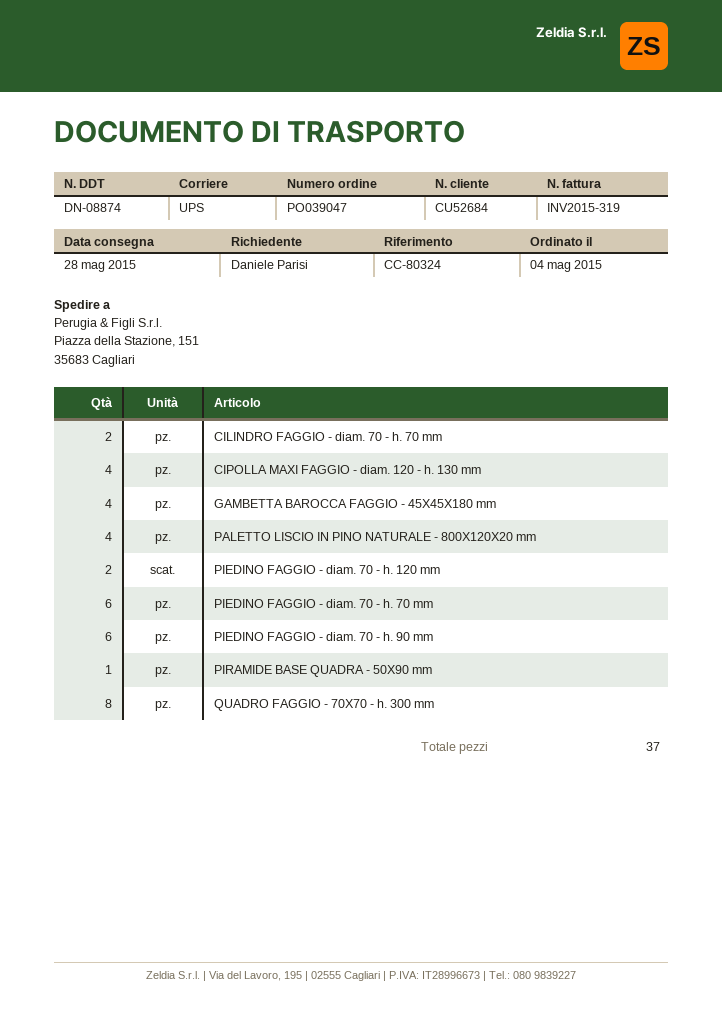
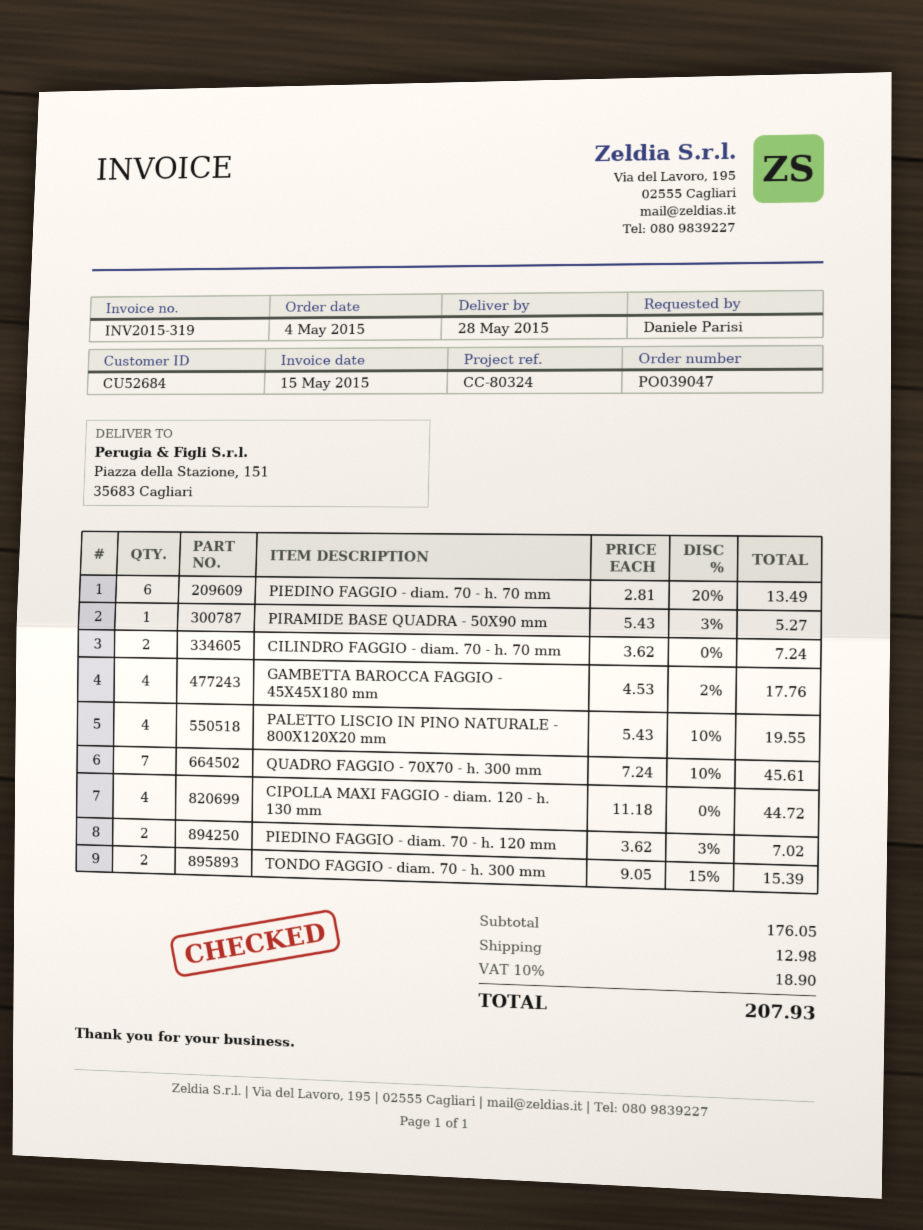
PIEDINO FAGGIO - diam. 70 - h. 90 mm: 6 -> none
QUADRO FAGGIO - 70X70 - h. 300 mm: 8 -> 7
TONDO FAGGIO - diam. 70 - h. 300 mm: none -> 2

